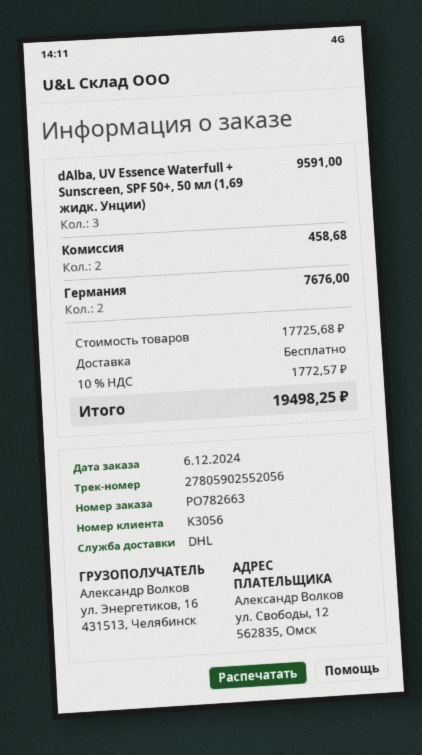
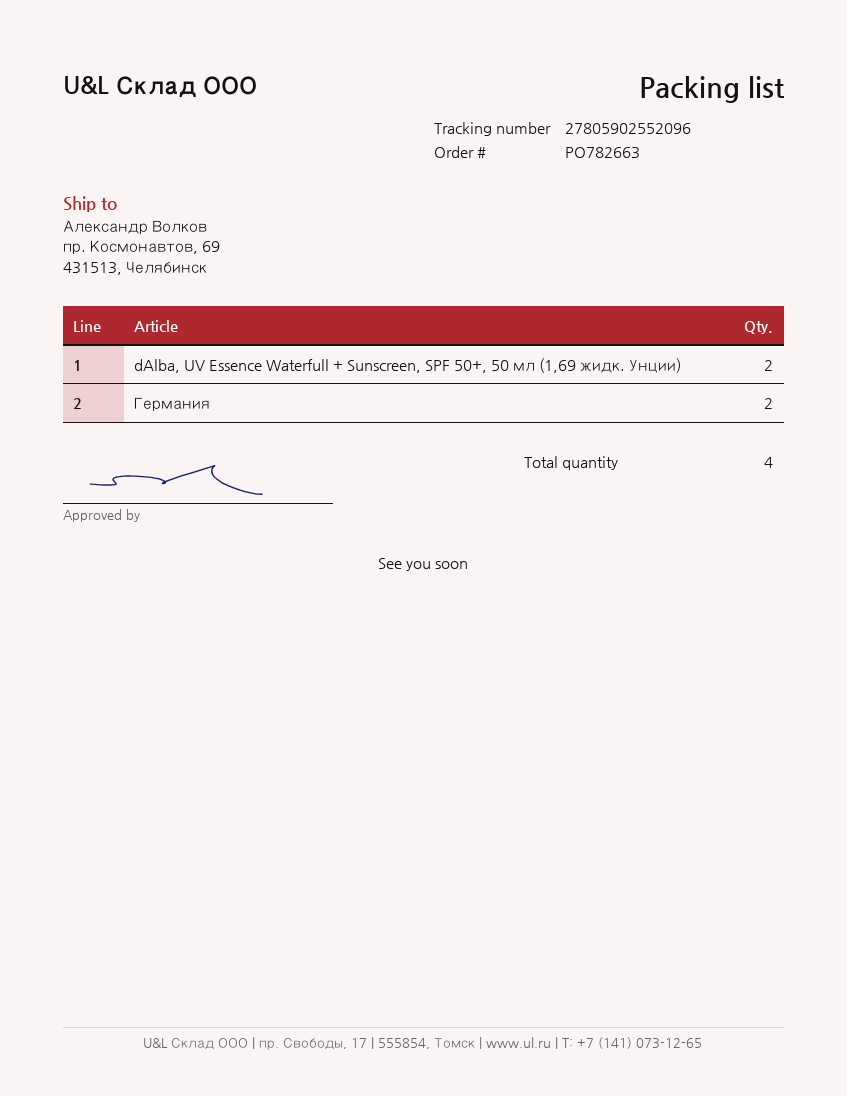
tracking number: 27805902552056 -> 27805902552096
ship to: ул. Энергетиков, 16, 431513, Челябинск -> пр. Космонавтов, 69, 431513, Челябинск
dAlba, UV Essence Waterfull + Sunscreen, SPF 50+, 50 мл (1,69 жидк. Унции): 3 -> 2
Комиссия: 2 -> none

